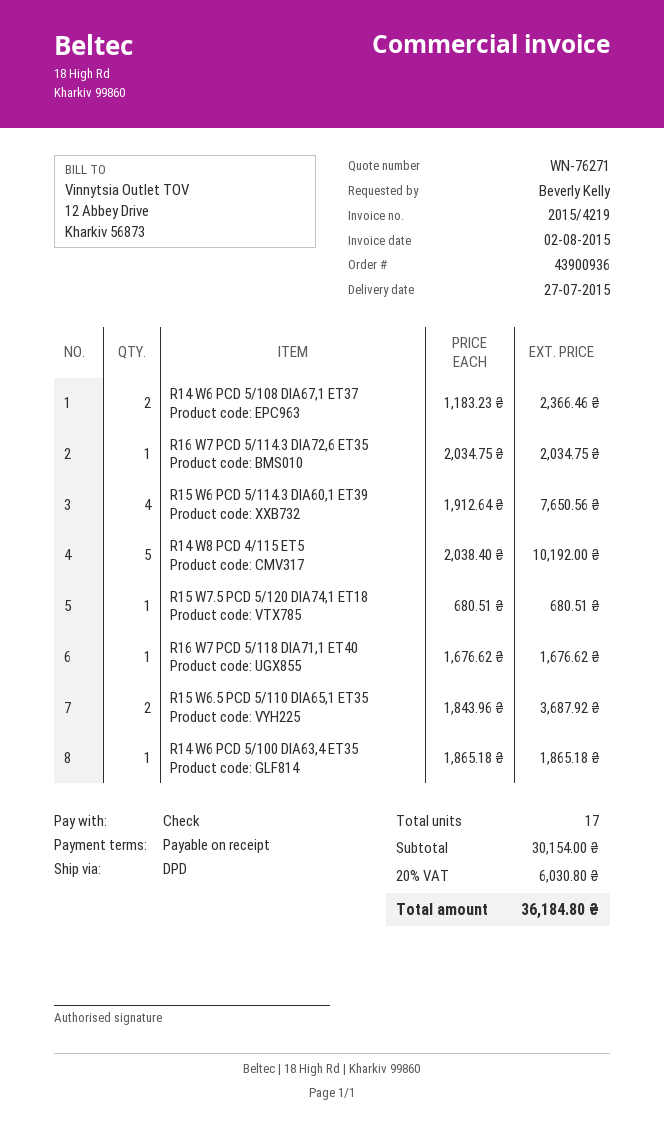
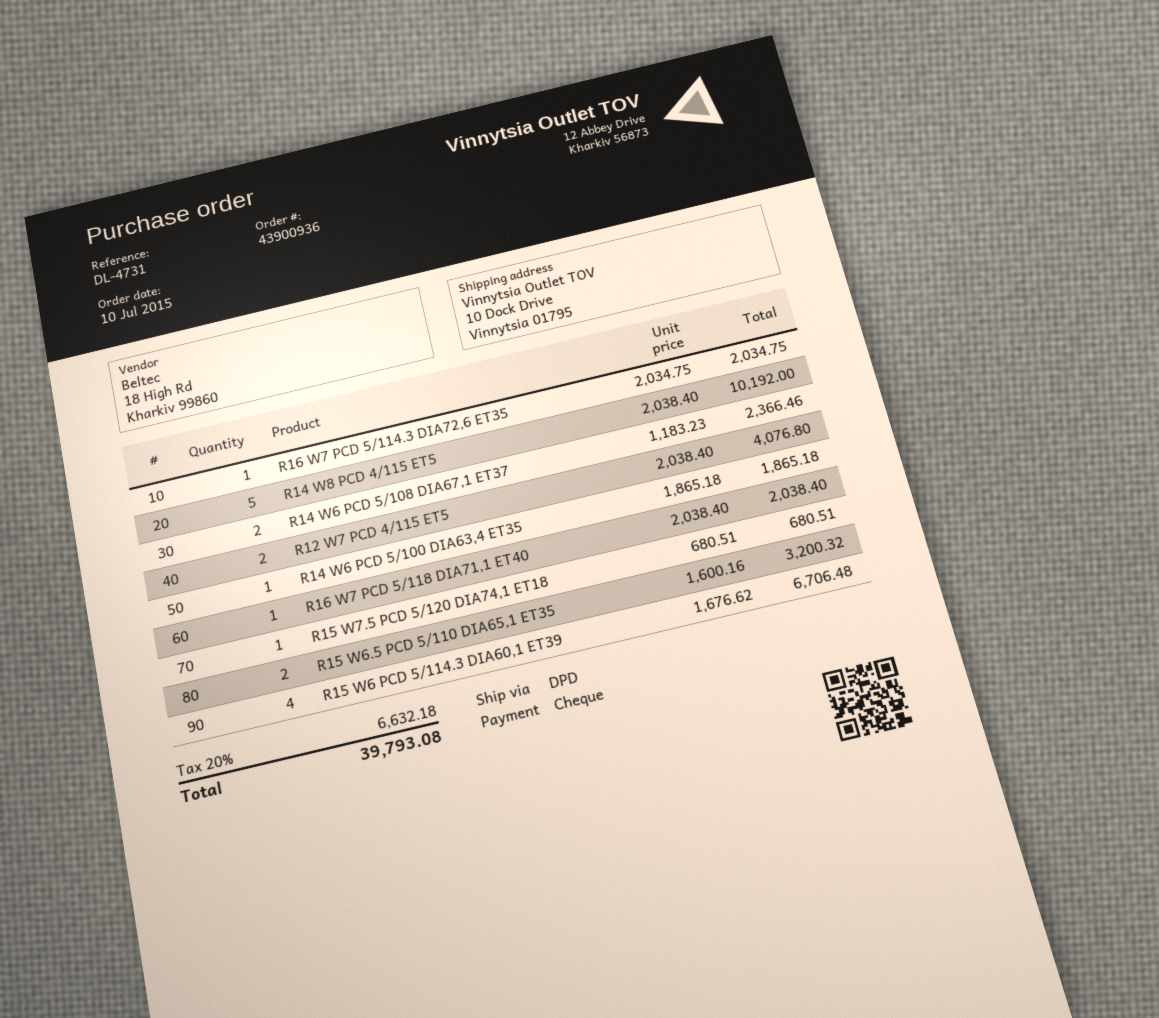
R15 W6 PCD 5/114.3 DIA60,1 ET39: 4 x 1912.64 = 7650.56 -> 4 x 1676.62 = 6706.48
R16 W7 PCD 5/118 DIA71,1 ET40: 1 x 1676.62 = 1676.62 -> 1 x 2038.40 = 2038.40
R15 W6.5 PCD 5/110 DIA65,1 ET35: 2 x 1843.96 = 3687.92 -> 2 x 1600.16 = 3200.32
R12 W7 PCD 4/115 ET5: none -> 2 x 2038.40 = 4076.80
tax: 20% = 6030.80 -> 20% = 6632.18
total: 36184.80 -> 39793.08

